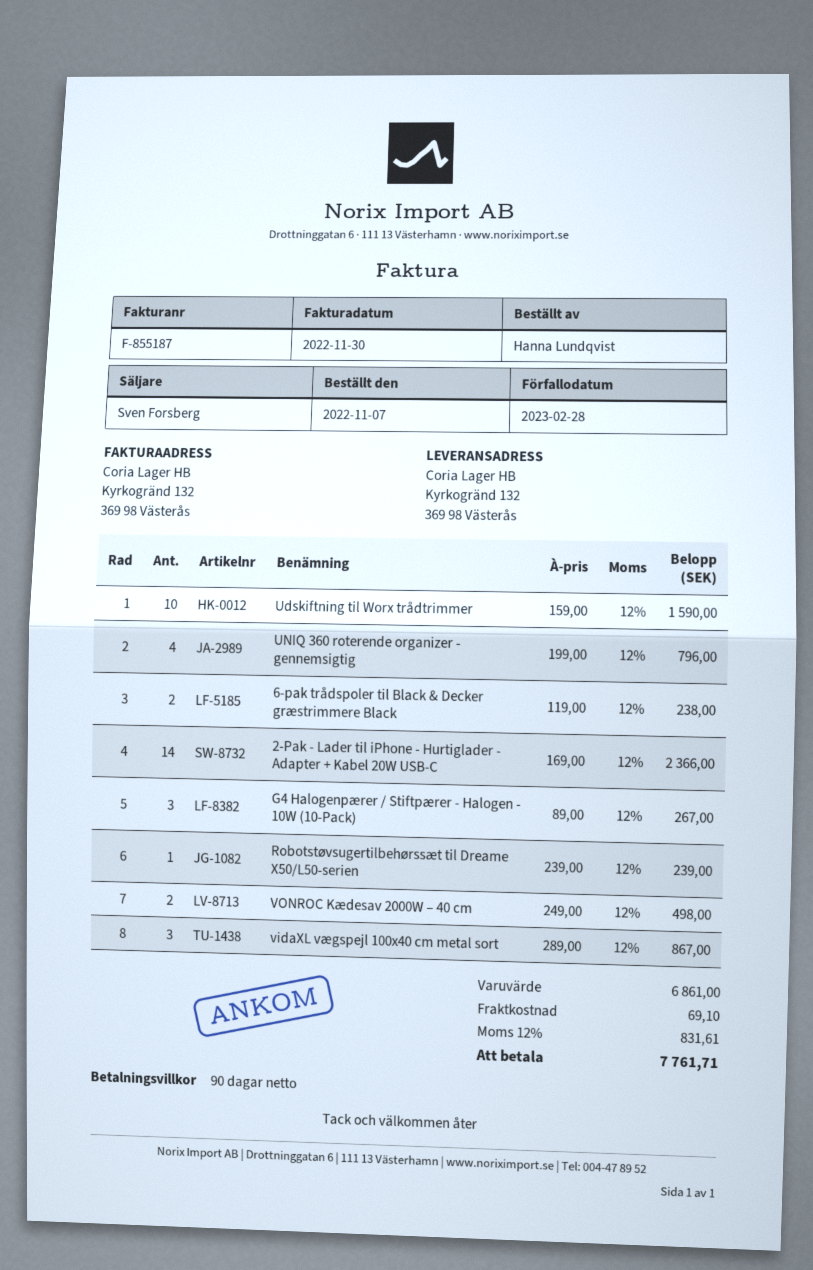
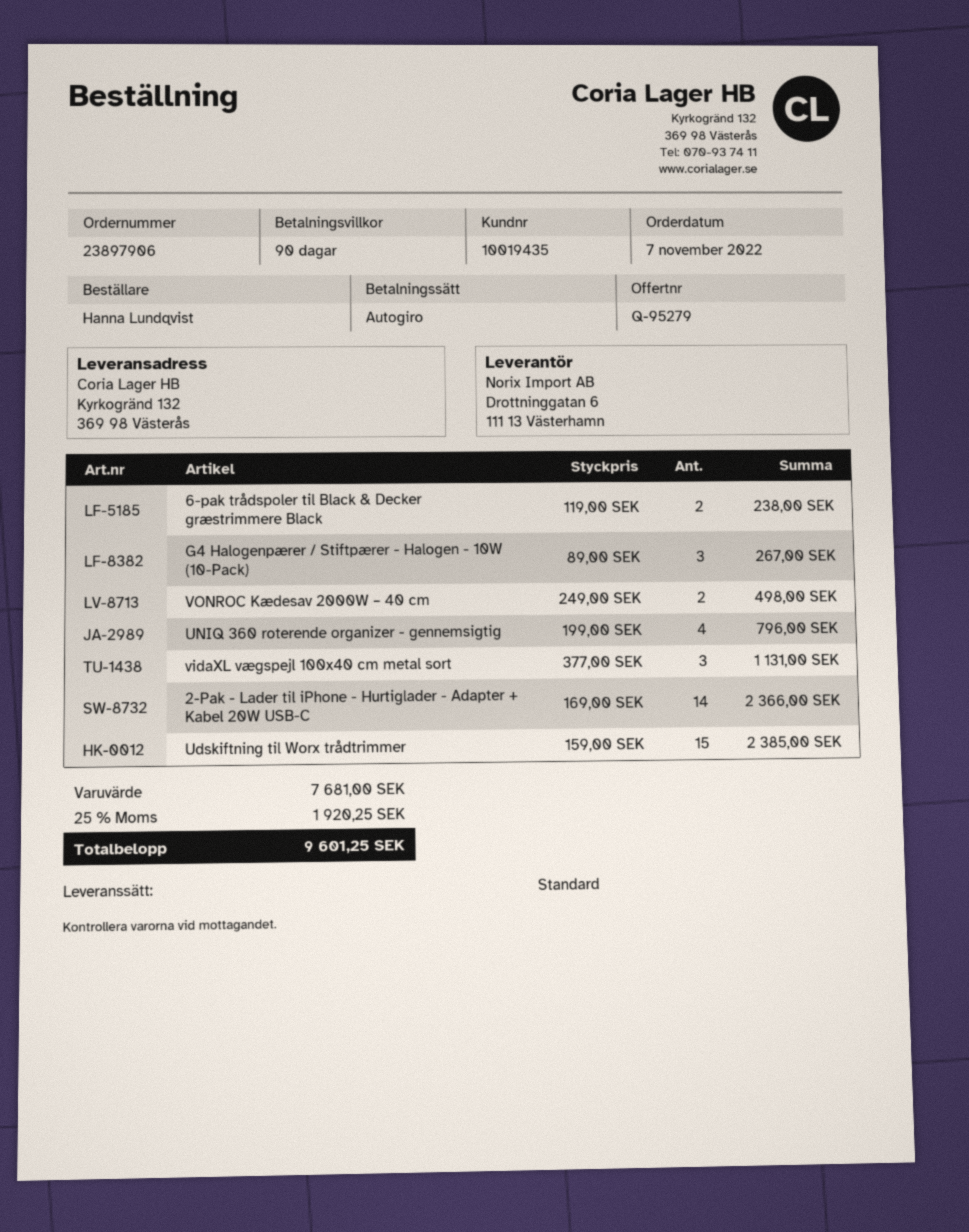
Udskiftning til Worx trådtrimmer: 10 x 159.00 = 1590.00 -> 15 x 159.00 = 2385.00
Robotstøvsugertilbehørssæt til Dreame X50/L50-serien: 1 x 239.00 = 239.00 -> none
vidaXL vægspejl 100x40 cm metal sort: 3 x 289.00 = 867.00 -> 3 x 377.00 = 1131.00
subtotal: 6861.00 -> 7681.00
shipping: 69.10 -> none
tax: 12% = 831.61 -> 25% = 1920.25
total: 7761.71 -> 9601.25

